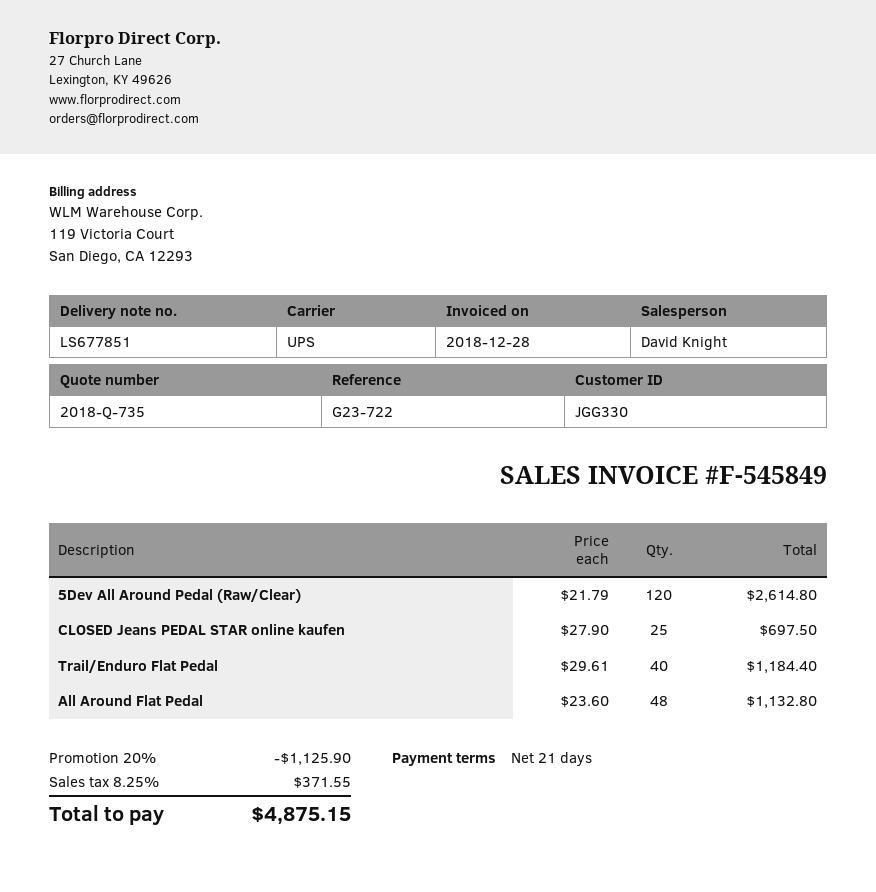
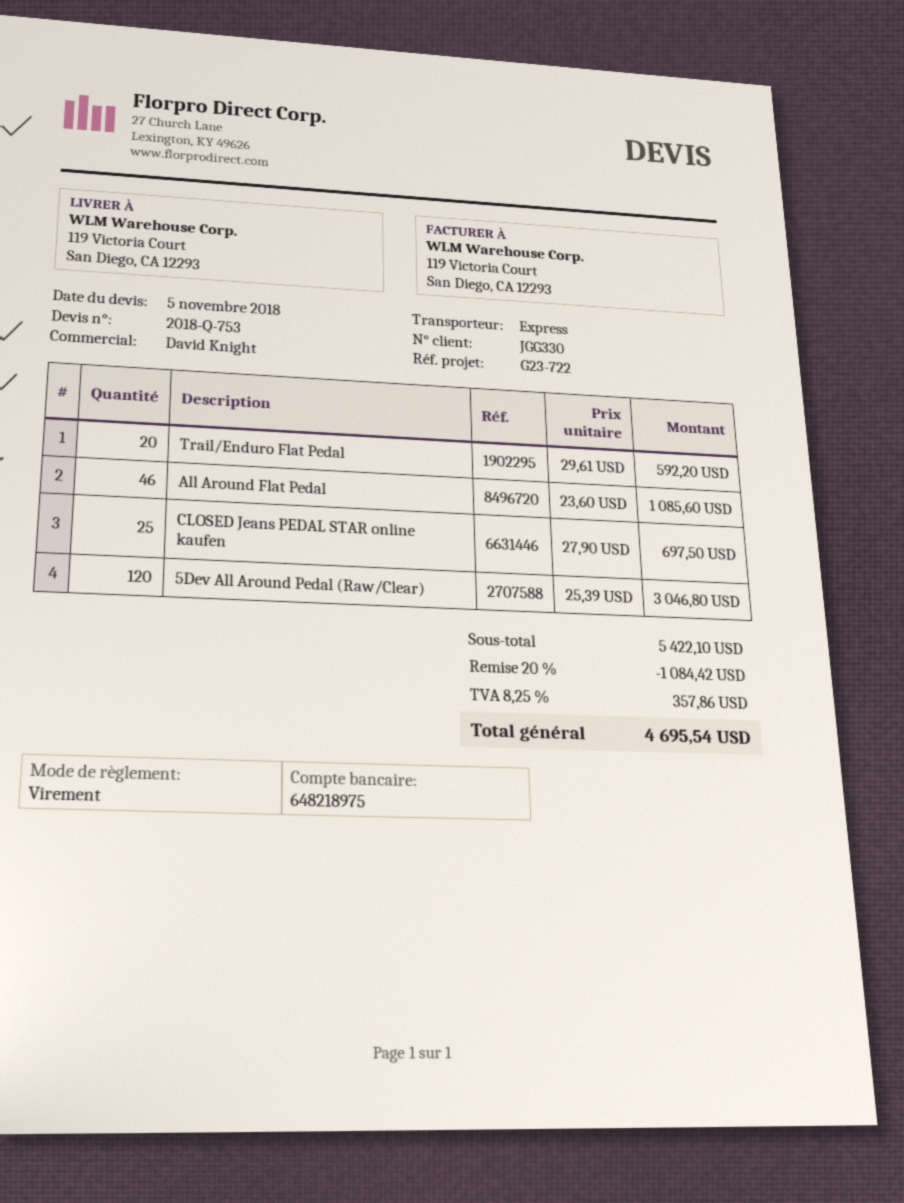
quote number: 2018-Q-735 -> 2018-Q-753
shipping method: UPS -> express
5Dev All Around Pedal (Raw/Clear): 120 x 21.79 = 2614.80 -> 120 x 25.39 = 3046.80
Trail/Enduro Flat Pedal: 40 x 29.61 = 1184.40 -> 20 x 29.61 = 592.20
All Around Flat Pedal: 48 x 23.60 = 1132.80 -> 46 x 23.60 = 1085.60
discount: 20% = 1125.90 -> 20% = 1084.42
tax: 8.25% = 371.55 -> 8.25% = 357.86
total: 4875.15 -> 4695.54

